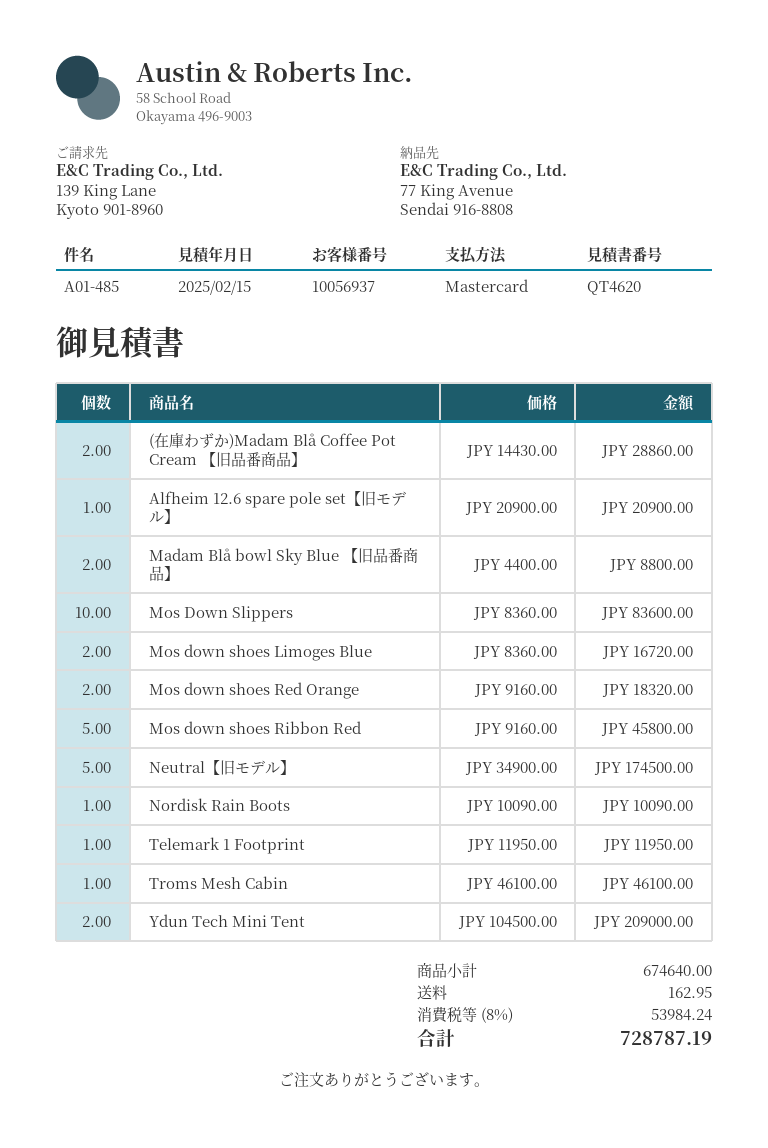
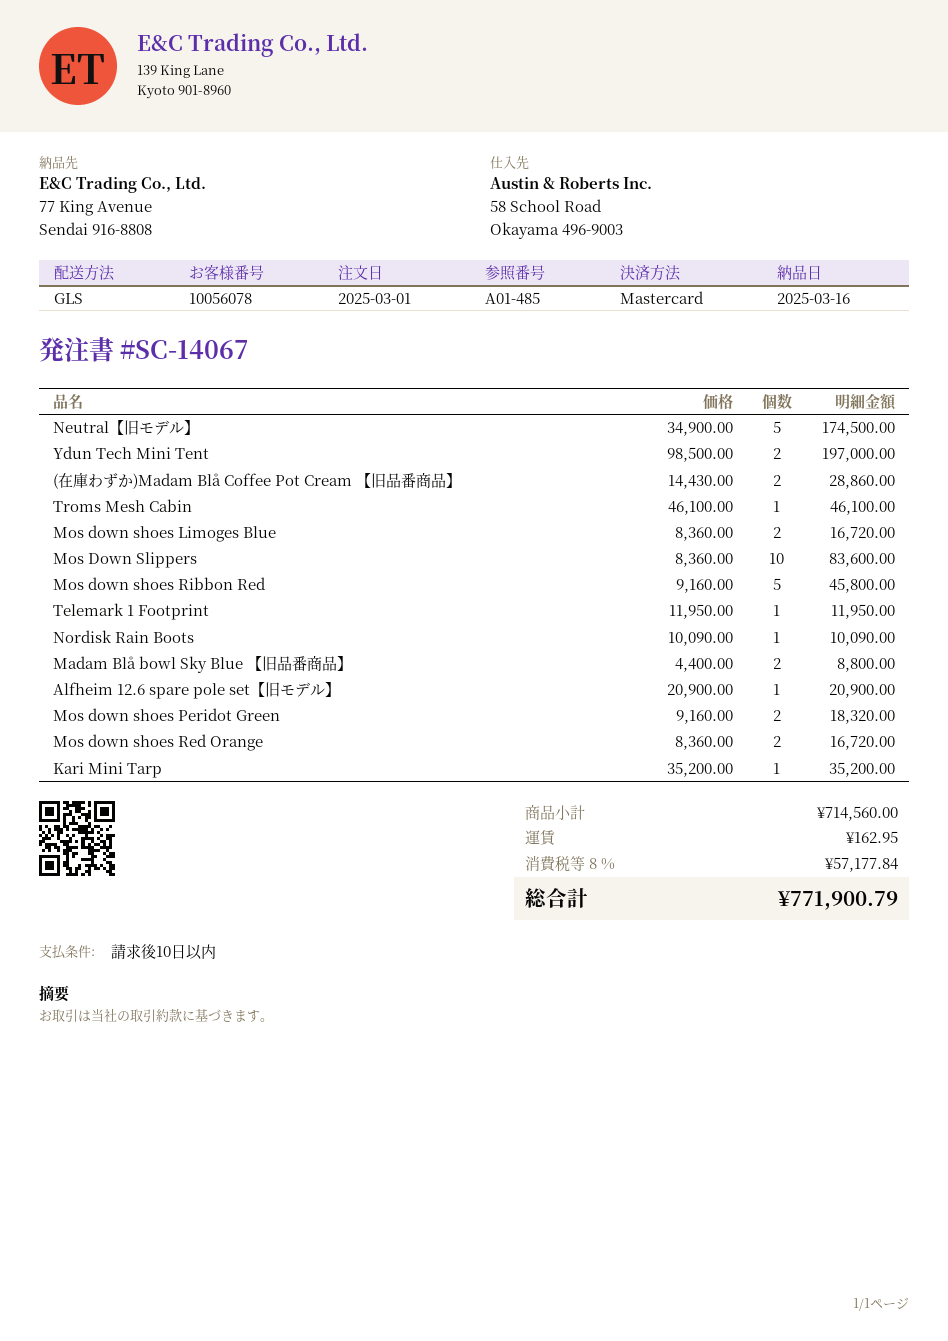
customer number: 10056937 -> 10056078
Mos down shoes Red Orange: 2 x 9160.00 = 18320.00 -> 2 x 8360.00 = 16720.00
Ydun Tech Mini Tent: 2 x 104500.00 = 209000.00 -> 2 x 98500.00 = 197000.00
Mos down shoes Peridot Green: none -> 2 x 9160.00 = 18320.00
Kari Mini Tarp: none -> 1 x 35200.00 = 35200.00
subtotal: 674640.00 -> 714560.00
tax: 8% = 53984.24 -> 8% = 57177.84
total: 728787.19 -> 771900.79

